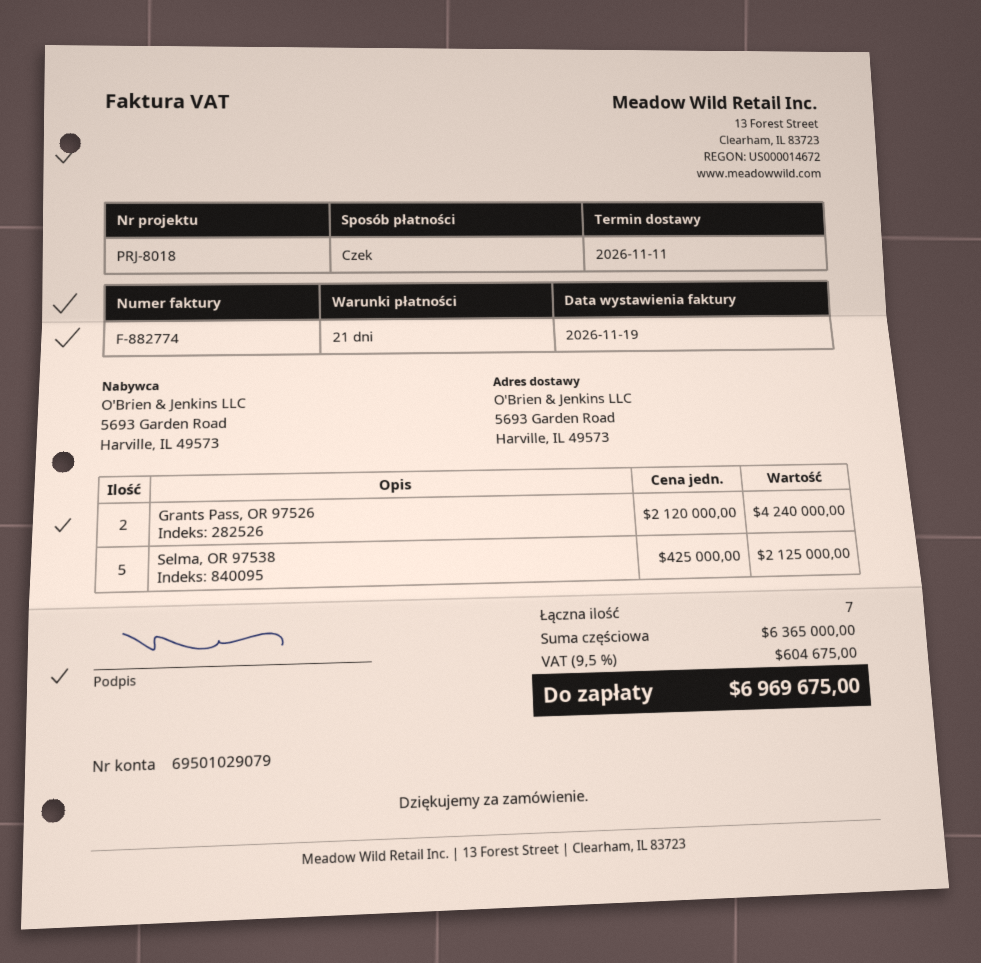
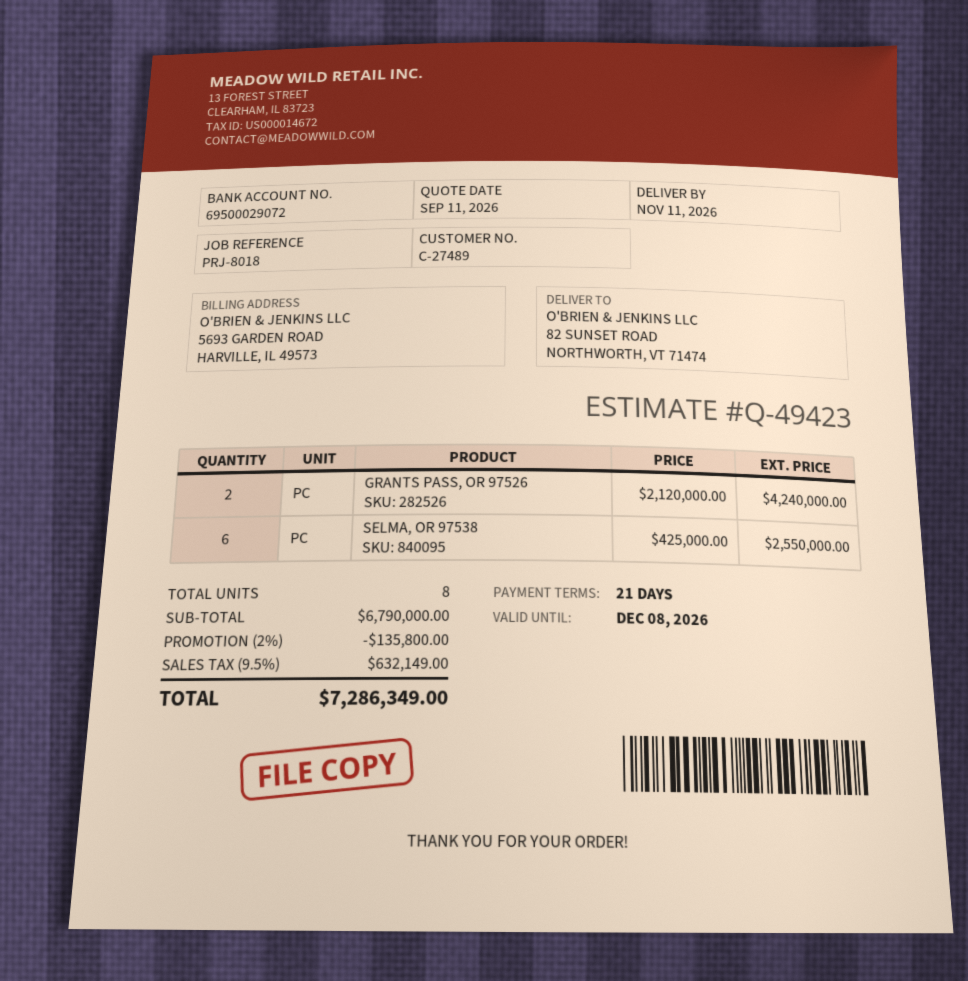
bank account: 69501029079 -> 69500029072
ship to: 5693 Garden Road, Harville, IL 49573 -> 82 SUNSET ROAD, NORTHWORTH, VT 71474
Selma, OR 97538: 5 x 425000.00 = 2125000.00 -> 6 x 425000.00 = 2550000.00
total quantity: 7 -> 8
subtotal: 6365000.00 -> 6790000.00
discount: none -> 2% = 135800.00
tax: 9.5% = 604675.00 -> 9.5% = 632149.00
total: 6969675.00 -> 7286349.00

